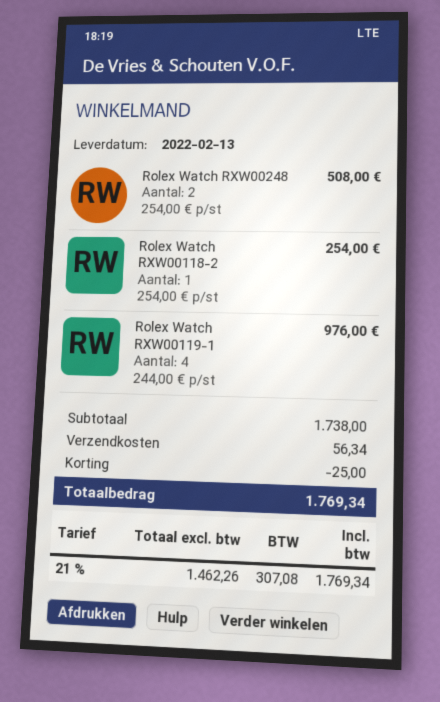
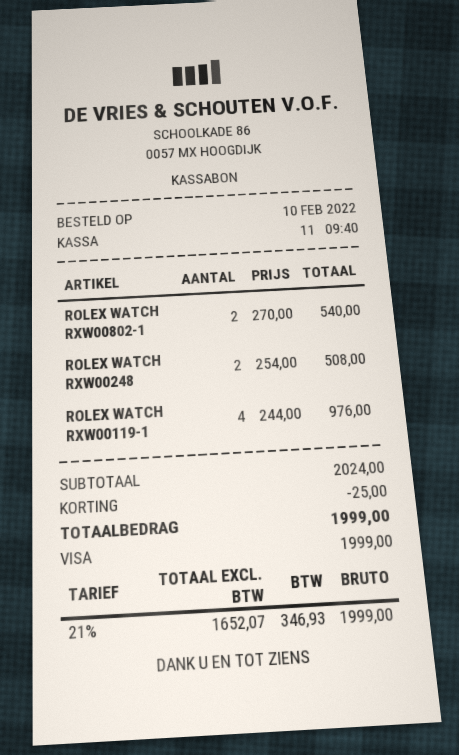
Rolex Watch RXW00118-2: 1 x 254.00 = 254.00 -> none
ROLEX WATCH RXW00802-1: none -> 2 x 270.00 = 540.00
subtotal: 1738.00 -> 2024.00
shipping: 56.34 -> none
net: 1462.26 -> 1652.07
tax: 21% = 307.08 -> 21% = 346.93
total: 1769.34 -> 1999.00

